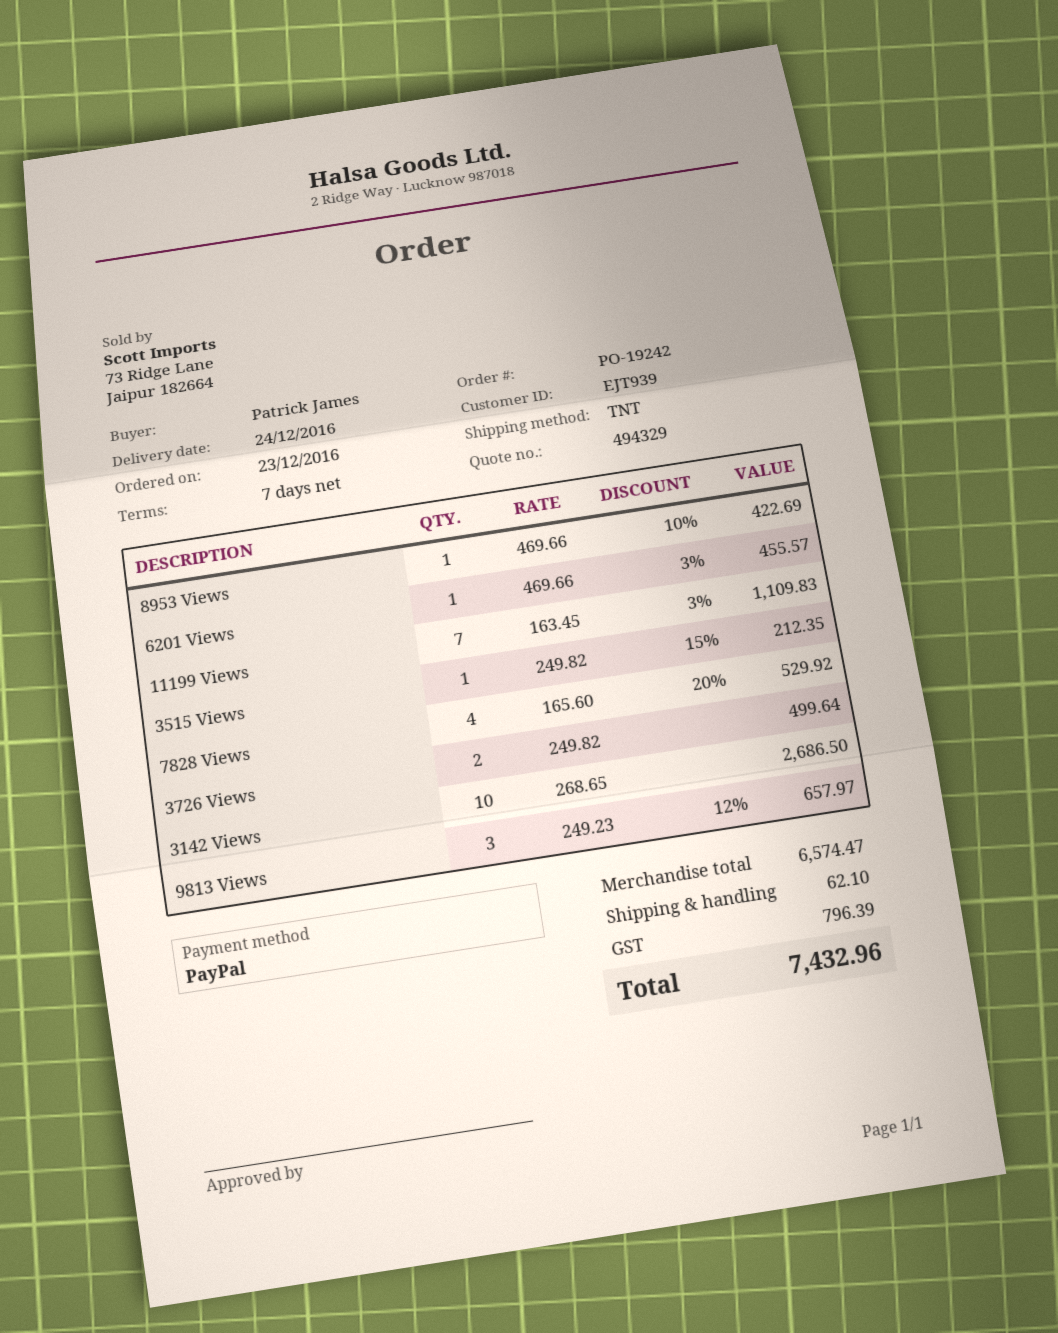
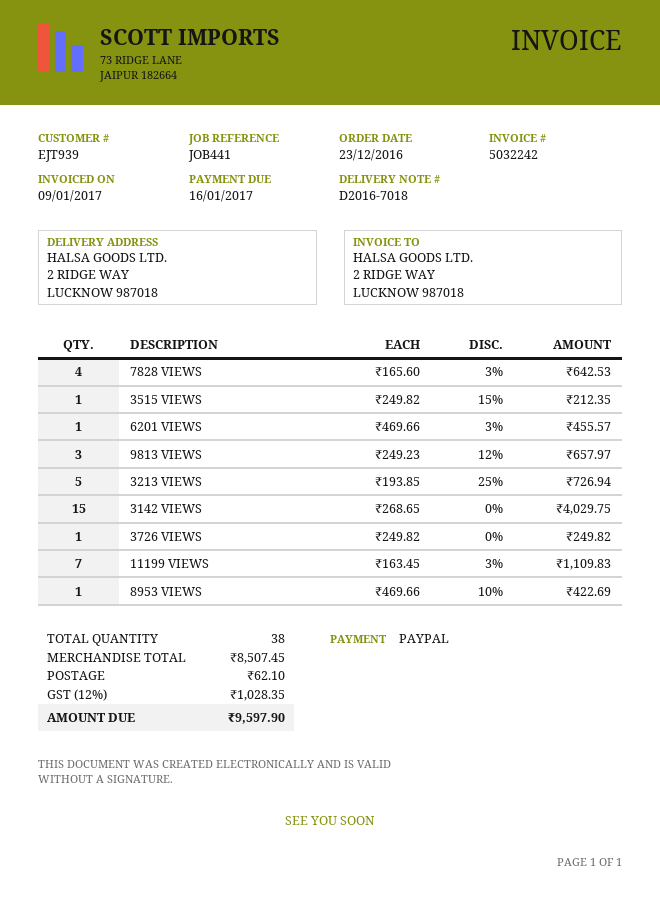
7828 Views: 4 x 165.60 - 20% = 529.92 -> 4 x 165.60 - 3% = 642.53
3726 Views: 2 x 249.82 = 499.64 -> 1 x 249.82 = 249.82
3142 Views: 10 x 268.65 = 2686.50 -> 15 x 268.65 = 4029.75
3213 VIEWS: none -> 5 x 193.85 - 25% = 726.94
subtotal: 6574.47 -> 8507.45
tax: 796.39 -> 1028.35
total: 7432.96 -> 9597.90

